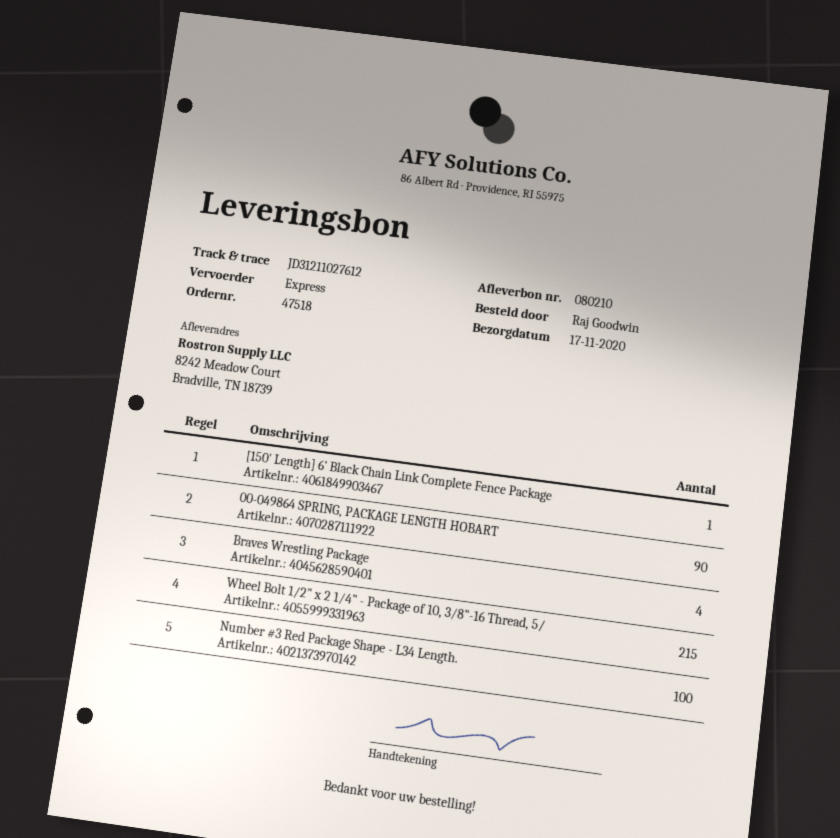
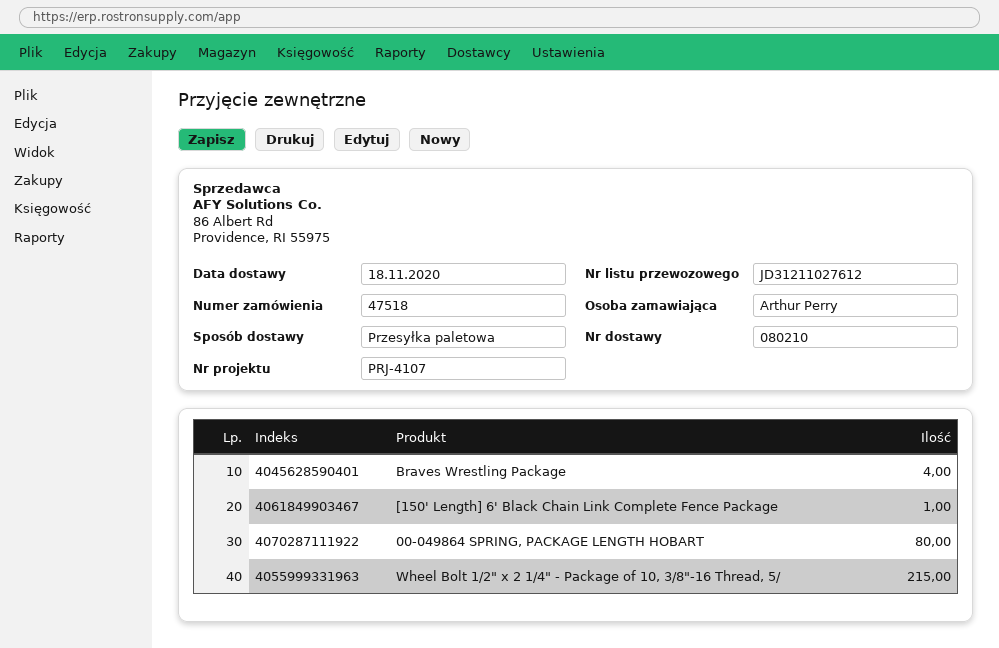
delivery date: 2020-11-17 -> 2020-11-18
ordered by: Raj Goodwin -> Arthur Perry
shipping method: express -> pallet freight
00-049864 SPRING, PACKAGE LENGTH HOBART: 90 -> 80
Number #3 Red Package Shape - L34 Length.: 100 -> none

